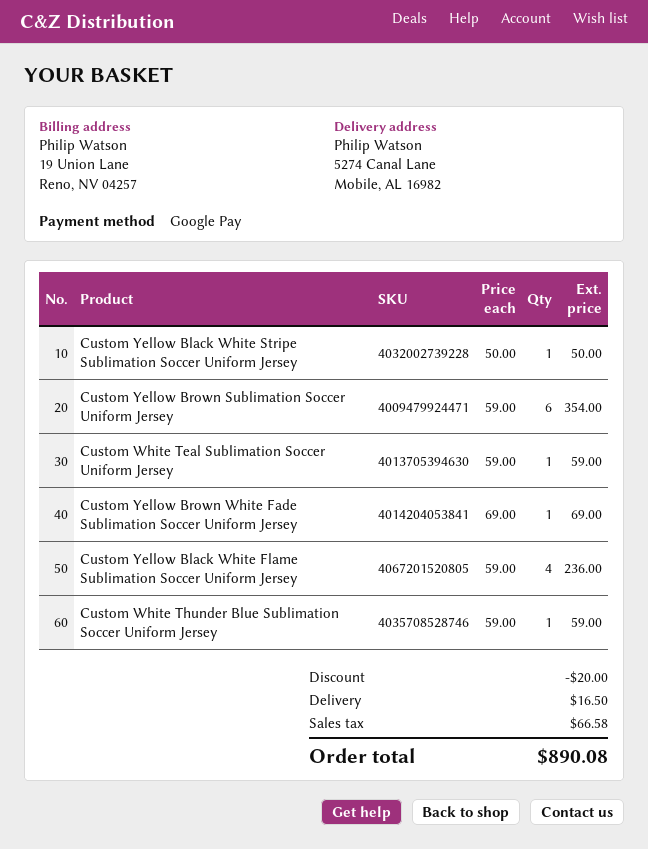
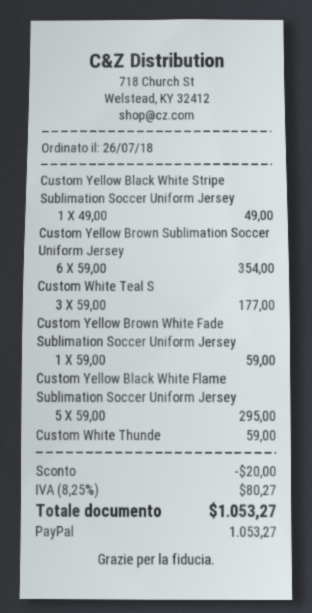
payment method: Google Pay -> PayPal
Custom Yellow Black White Stripe Sublimation Soccer Uniform Jersey: 1 x 50.00 = 50.00 -> 1 x 49.00 = 49.00
Custom White Teal Sublimation Soccer Uniform Jersey: 1 x 59.00 = 59.00 -> 3 x 59.00 = 177.00
Custom Yellow Brown White Fade Sublimation Soccer Uniform Jersey: 1 x 69.00 = 69.00 -> 1 x 59.00 = 59.00
Custom Yellow Black White Flame Sublimation Soccer Uniform Jersey: 4 x 59.00 = 236.00 -> 5 x 59.00 = 295.00
shipping: 16.50 -> none
tax: 66.58 -> 80.27
total: 890.08 -> 1053.27

